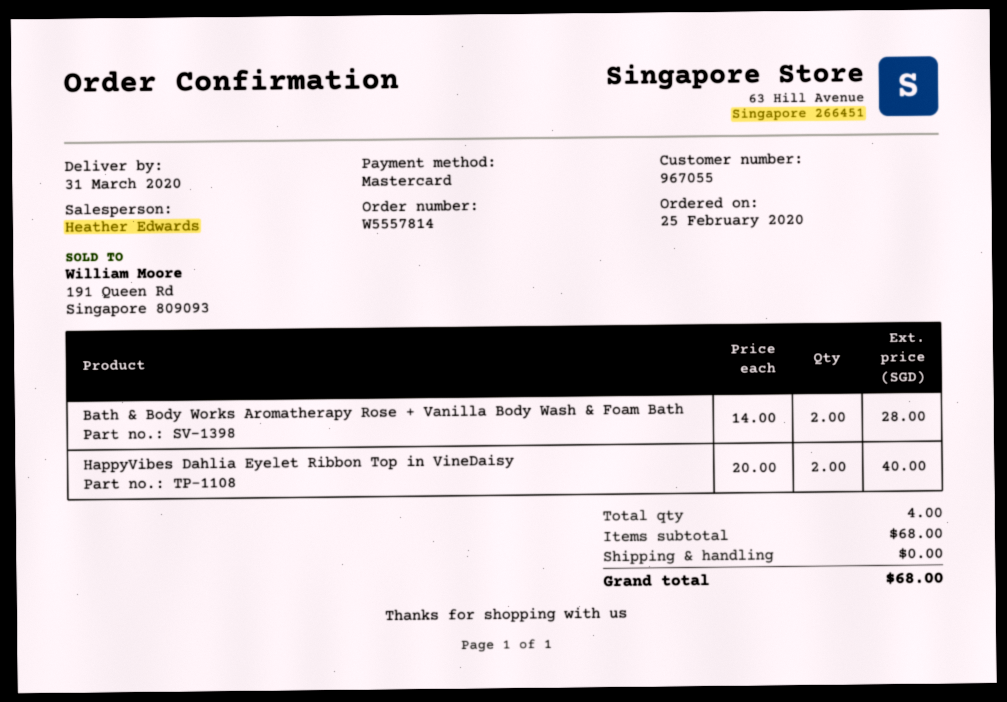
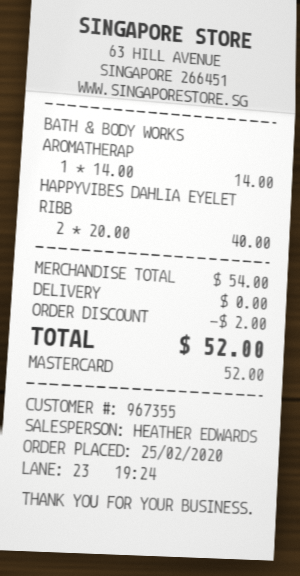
customer number: 967055 -> 967355
Bath & Body Works Aromatherapy Rose + Vanilla Body Wash & Foam Bath: 2 x 14.00 = 28.00 -> 1 x 14.00 = 14.00
subtotal: 68.00 -> 54.00
discount: none -> 2.00
total: 68.00 -> 52.00

